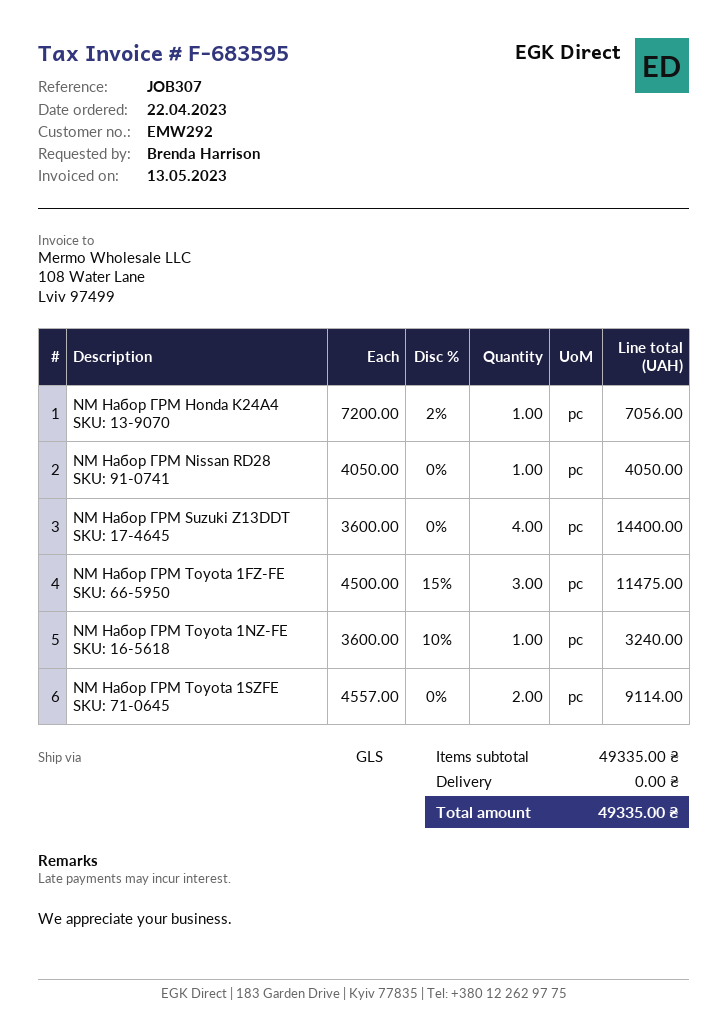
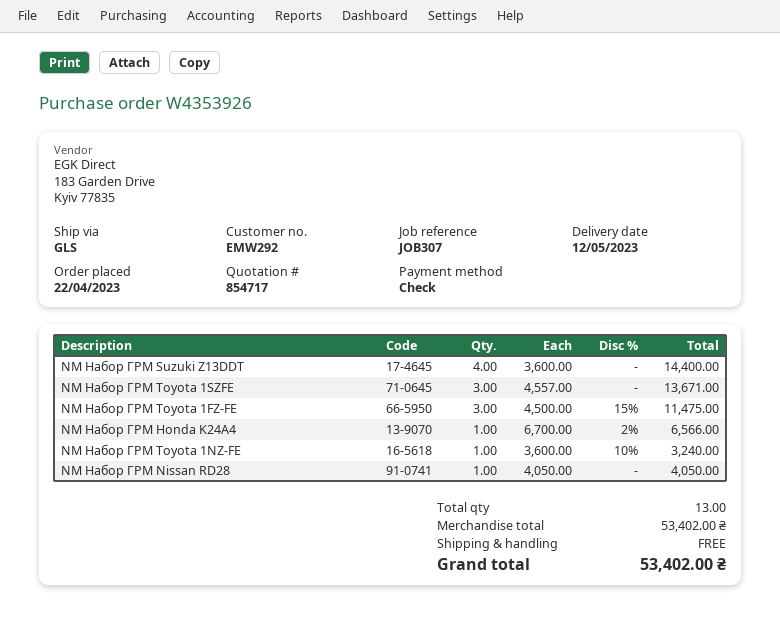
NM Набор ГРМ Honda K24A4: 1 x 7200.00 - 2% = 7056.00 -> 1 x 6700.00 - 2% = 6566.00
NM Набор ГРМ Toyota 1SZFE: 2 x 4557.00 = 9114.00 -> 3 x 4557.00 = 13671.00
subtotal: 49335.00 -> 53402.00
total: 49335.00 -> 53402.00

